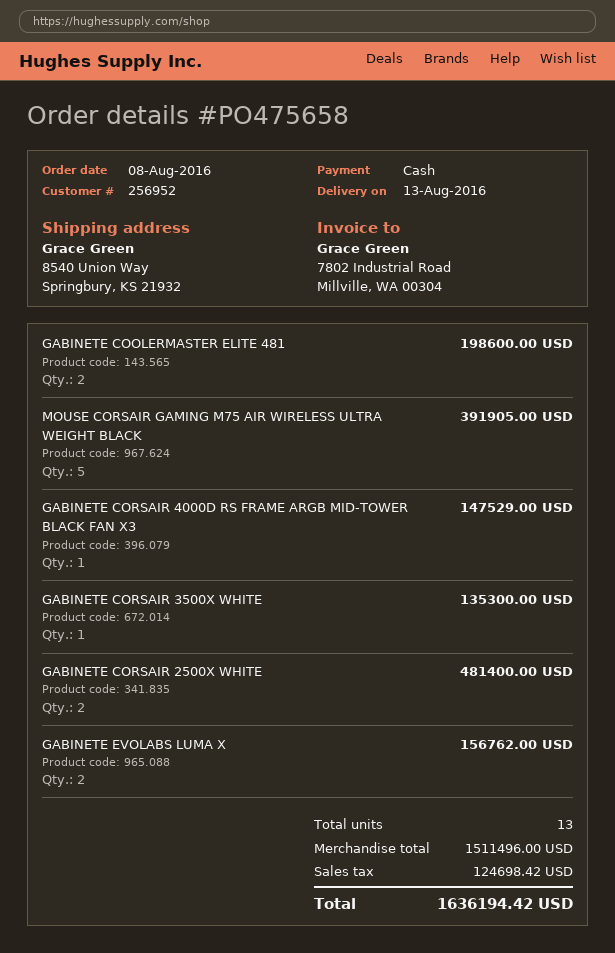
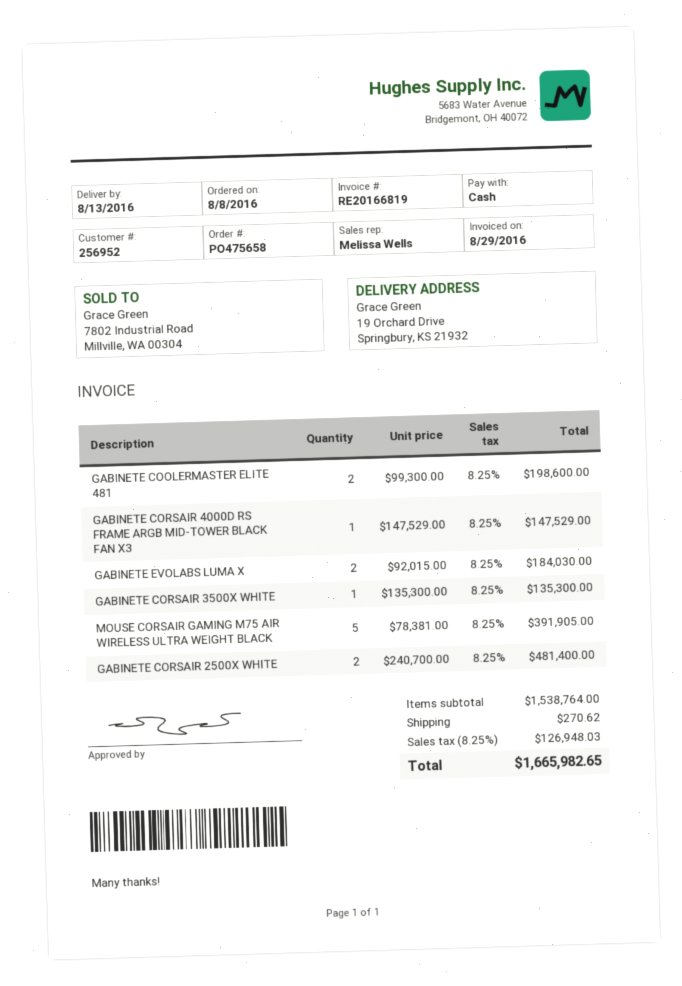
ship to: 8540 Union Way, Springbury, KS 21932 -> 19 Orchard Drive, Springbury, KS 21932
GABINETE EVOLABS LUMA X: 2 for 156762.00 -> 2 for 184030.00
subtotal: 1511496.00 -> 1538764.00
shipping: none -> 270.62
tax: 124698.42 -> 126948.03
total: 1636194.42 -> 1665982.65

